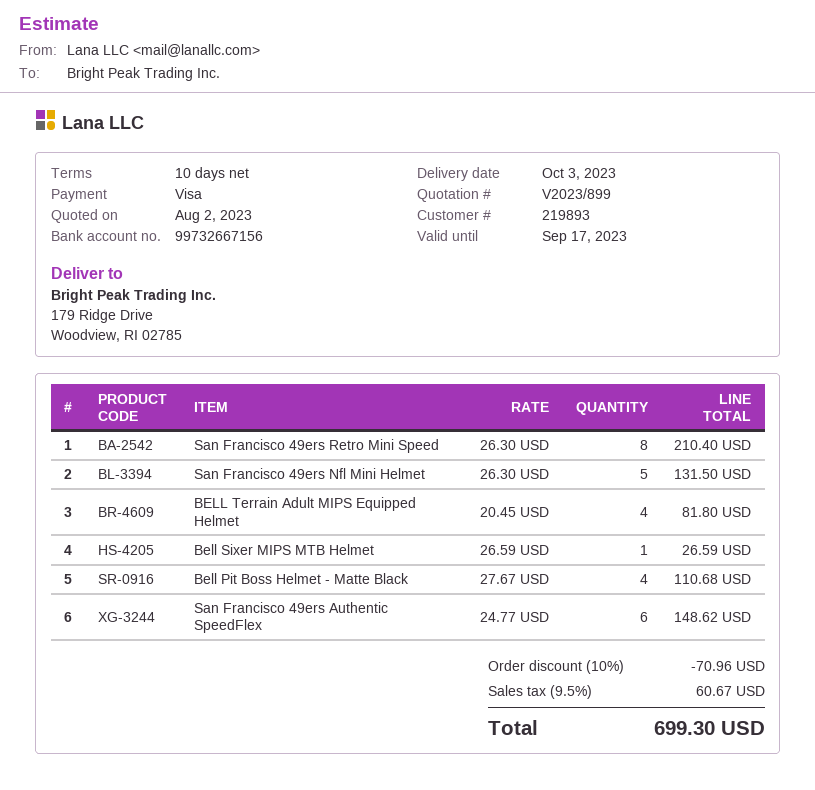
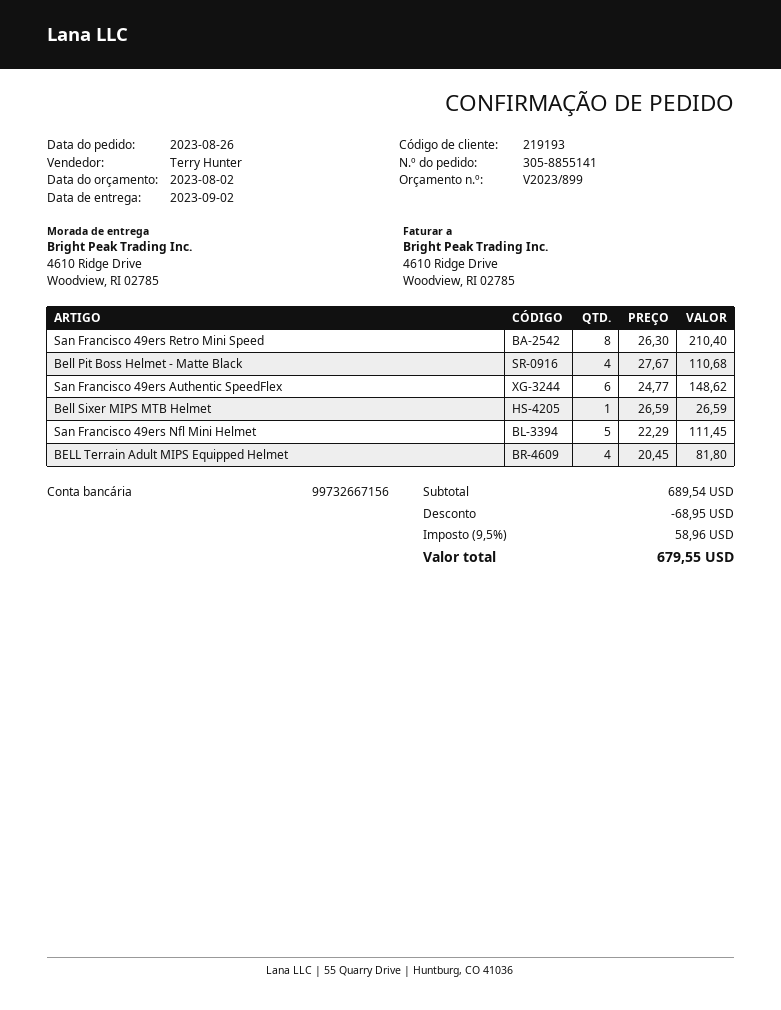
delivery date: 2023-10-03 -> 2023-09-02
customer number: 219893 -> 219193
ship to: 179 Ridge Drive, Woodview, RI 02785 -> 4610 Ridge Drive, Woodview, RI 02785
San Francisco 49ers Nfl Mini Helmet: 5 x 26.30 = 131.50 -> 5 x 22.29 = 111.45
discount: 70.96 -> 68.95
tax: 9.5% = 60.67 -> 9.5% = 58.96
total: 699.30 -> 679.55

